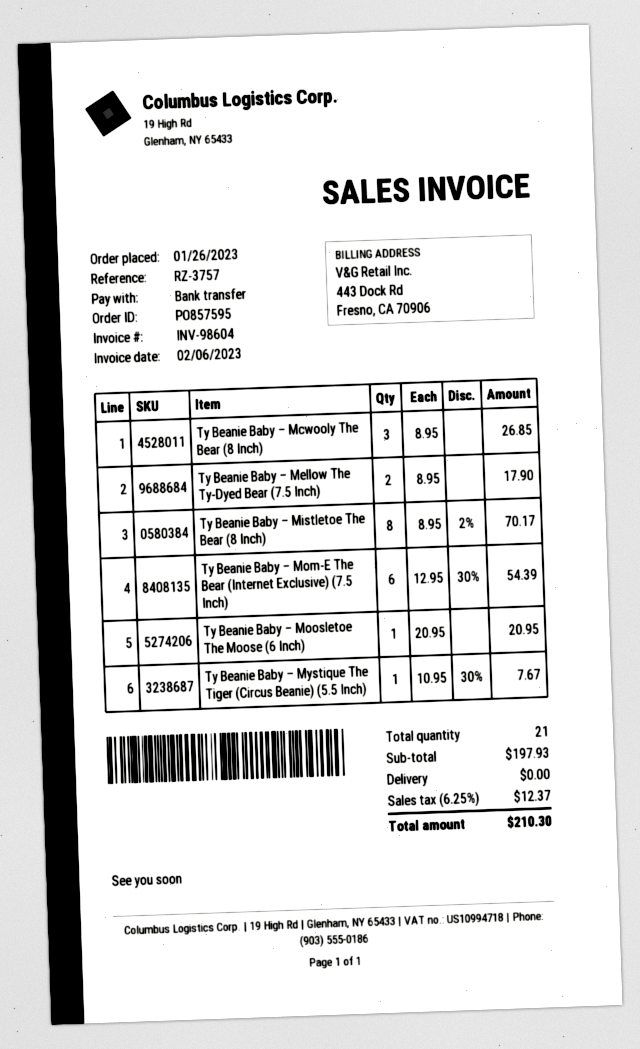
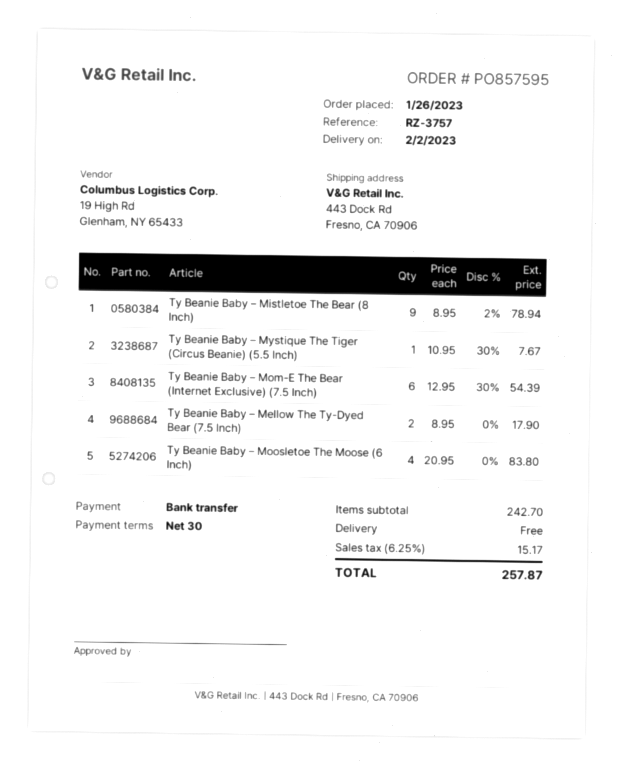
Ty Beanie Baby – Mcwooly The Bear (8 Inch): 3 x 8.95 = 26.85 -> none
Ty Beanie Baby – Mistletoe The Bear (8 Inch): 8 x 8.95 - 2% = 70.17 -> 9 x 8.95 - 2% = 78.94
Ty Beanie Baby – Moosletoe The Moose (6 Inch): 1 x 20.95 = 20.95 -> 4 x 20.95 = 83.80
subtotal: 197.93 -> 242.70
tax: 6.25% = 12.37 -> 6.25% = 15.17
total: 210.30 -> 257.87

